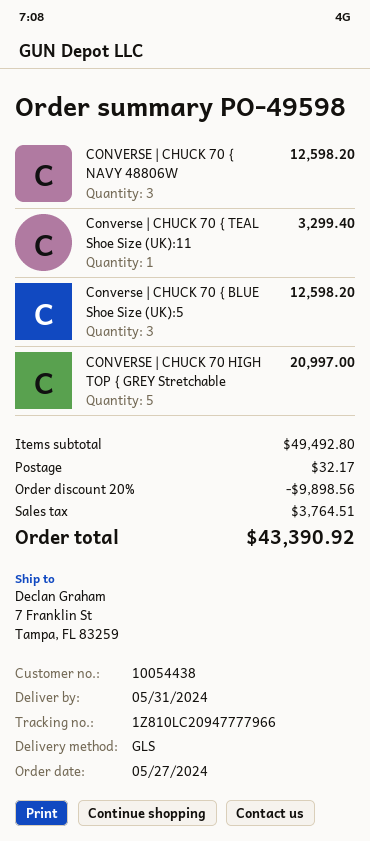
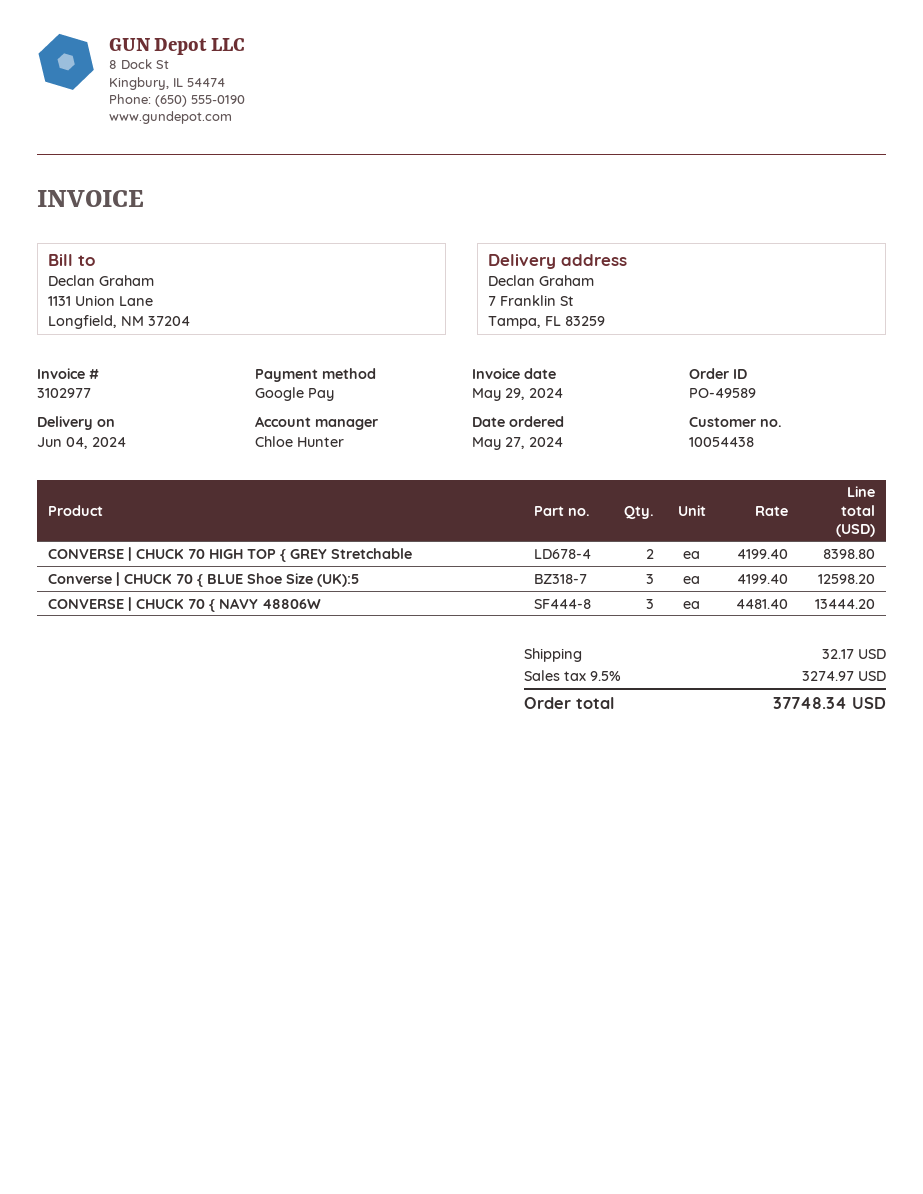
order number: PO-49598 -> PO-49589
delivery date: 2024-05-31 -> 2024-06-04
CONVERSE | CHUCK 70 { NAVY 48806W: 3 for 12598.20 -> 3 for 13444.20
Converse | CHUCK 70 { TEAL Shoe Size (UK):11: 1 for 3299.40 -> none
CONVERSE | CHUCK 70 HIGH TOP { GREY Stretchable: 5 for 20997.00 -> 2 for 8398.80
discount: 20% = 9898.56 -> none
tax: 3764.51 -> 3274.97
total: 43390.92 -> 37748.34

